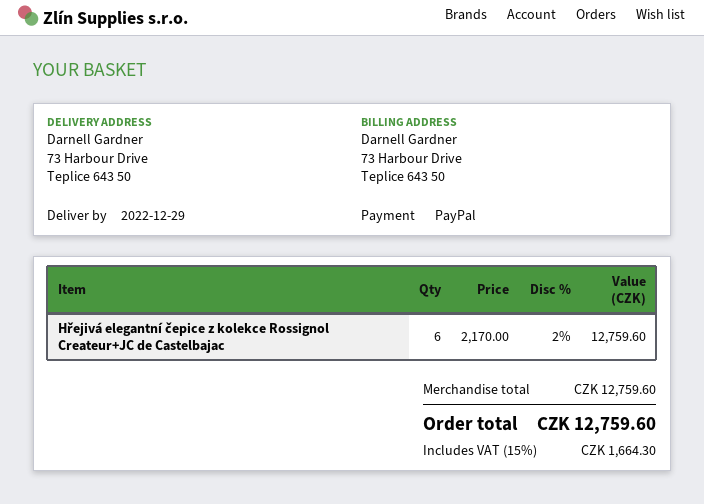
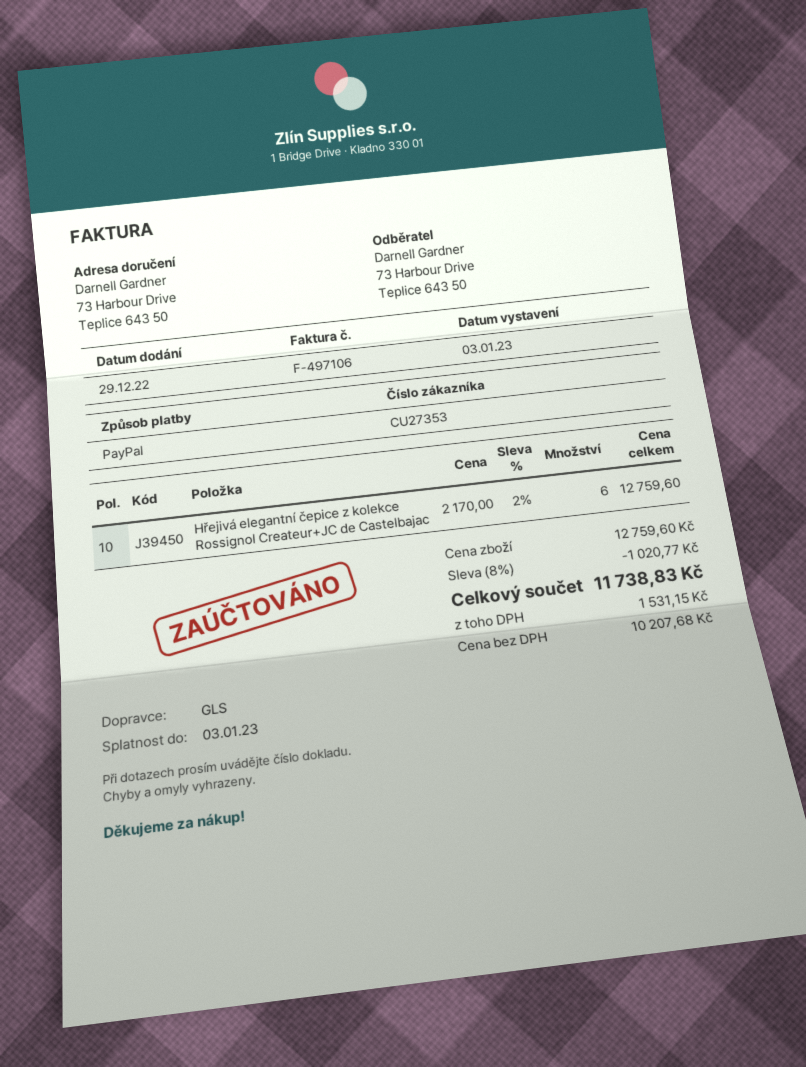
discount: none -> 8% = 1020.77
tax: 1664.30 -> 1531.15
total: 12759.60 -> 11738.83

